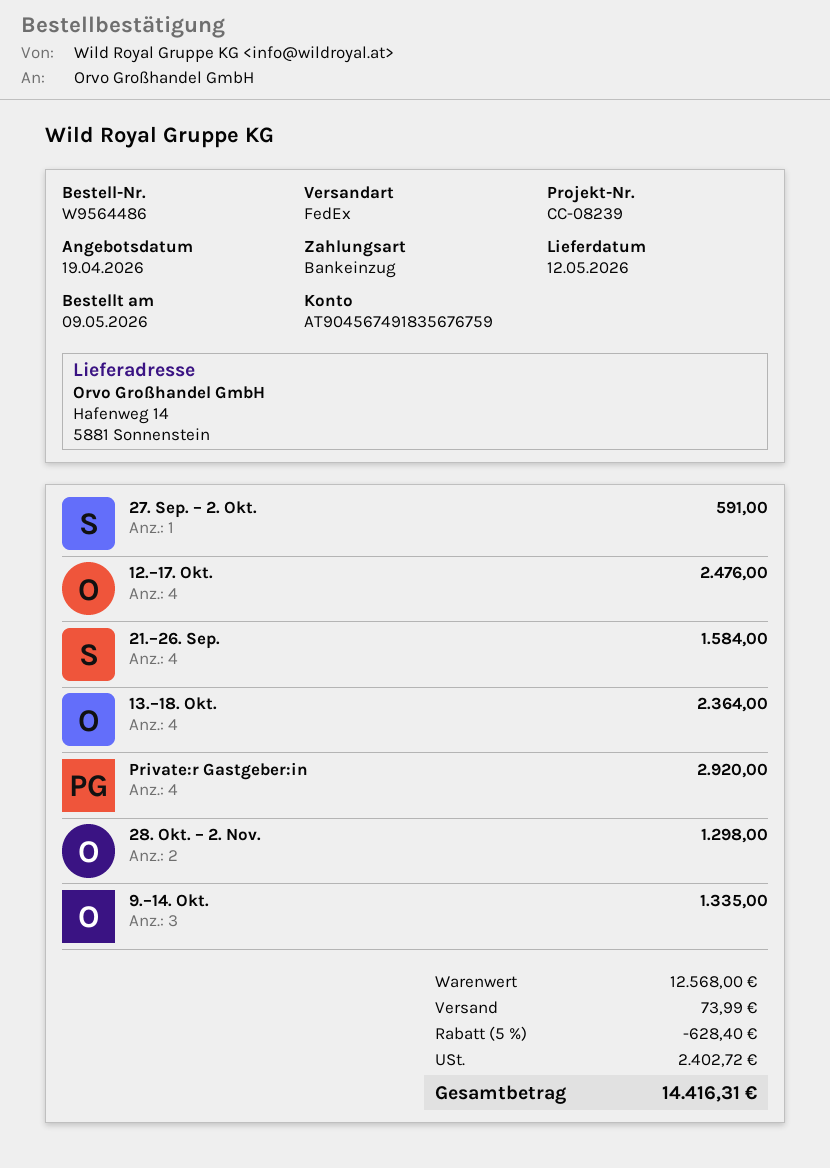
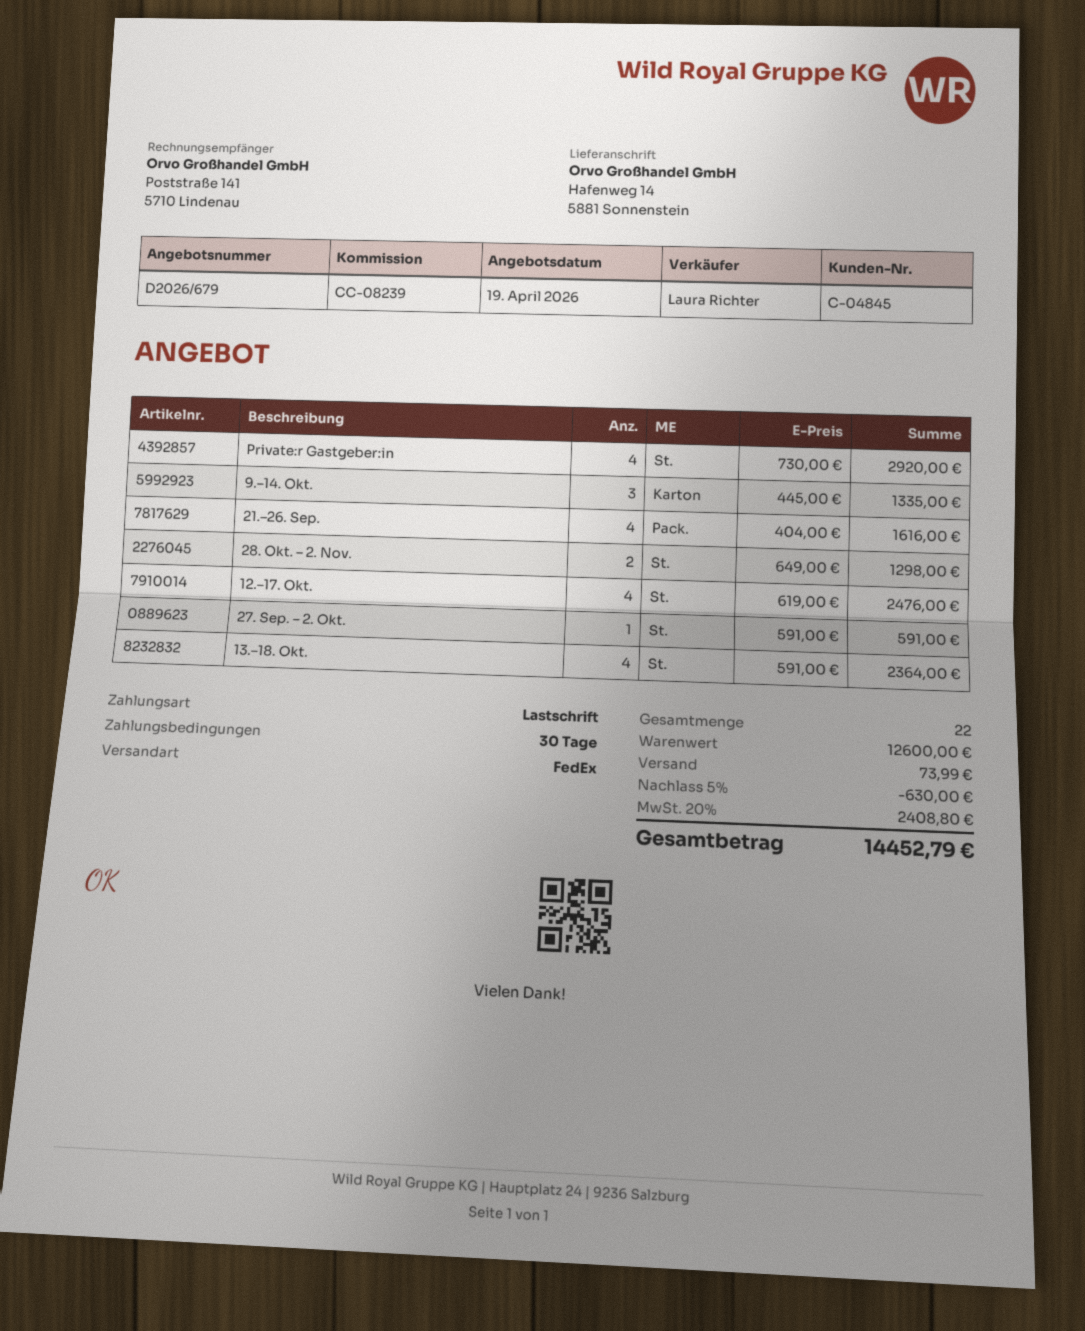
21.–26. Sep.: 4 for 1584.00 -> 4 for 1616.00
subtotal: 12568.00 -> 12600.00
discount: 5% = 628.40 -> 5% = 630.00
tax: 2402.72 -> 2408.80
total: 14416.31 -> 14452.79

